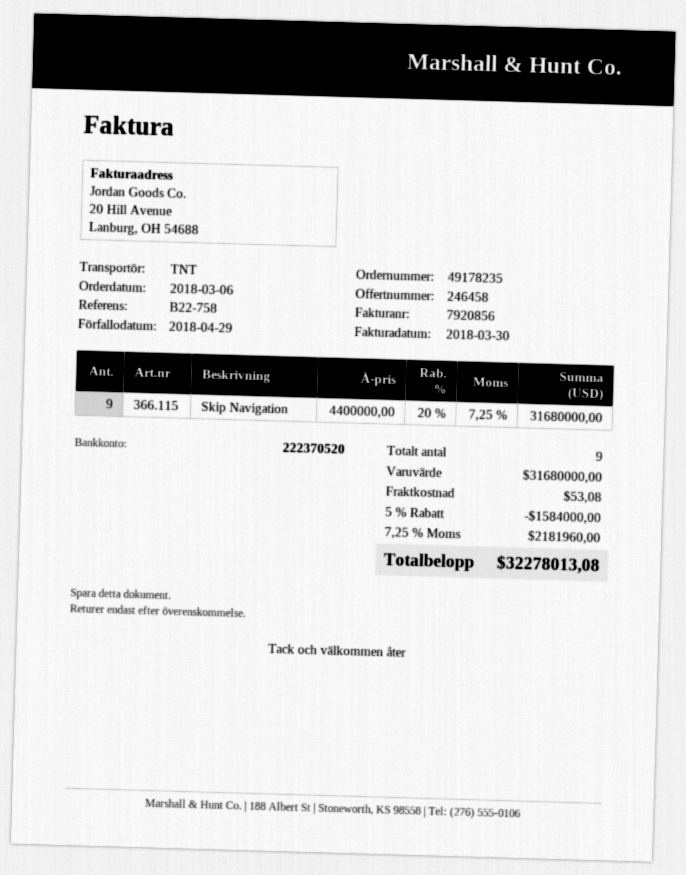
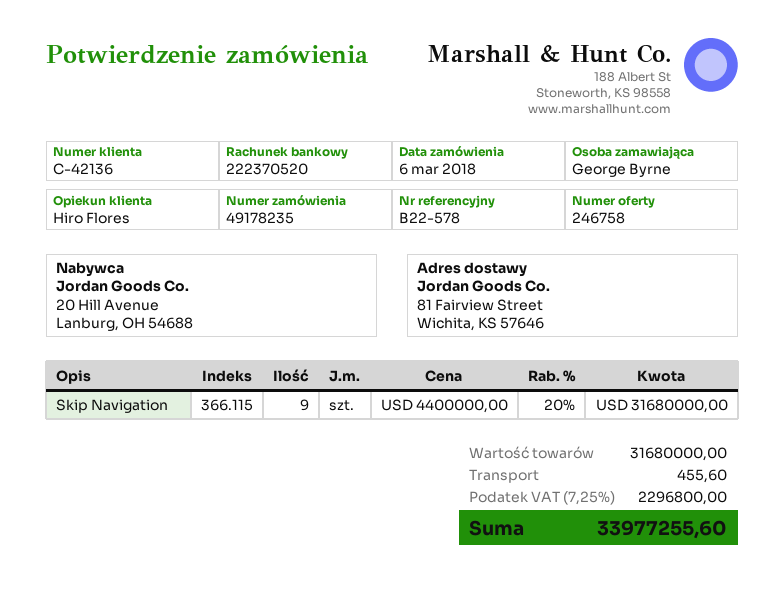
quote number: 246458 -> 246758
reference: B22-758 -> B22-578
discount: 5% = 1584000.00 -> none
shipping: 53.08 -> 455.60
tax: 7.25% = 2181960.00 -> 7.25% = 2296800.00
total: 32278013.08 -> 33977255.60

